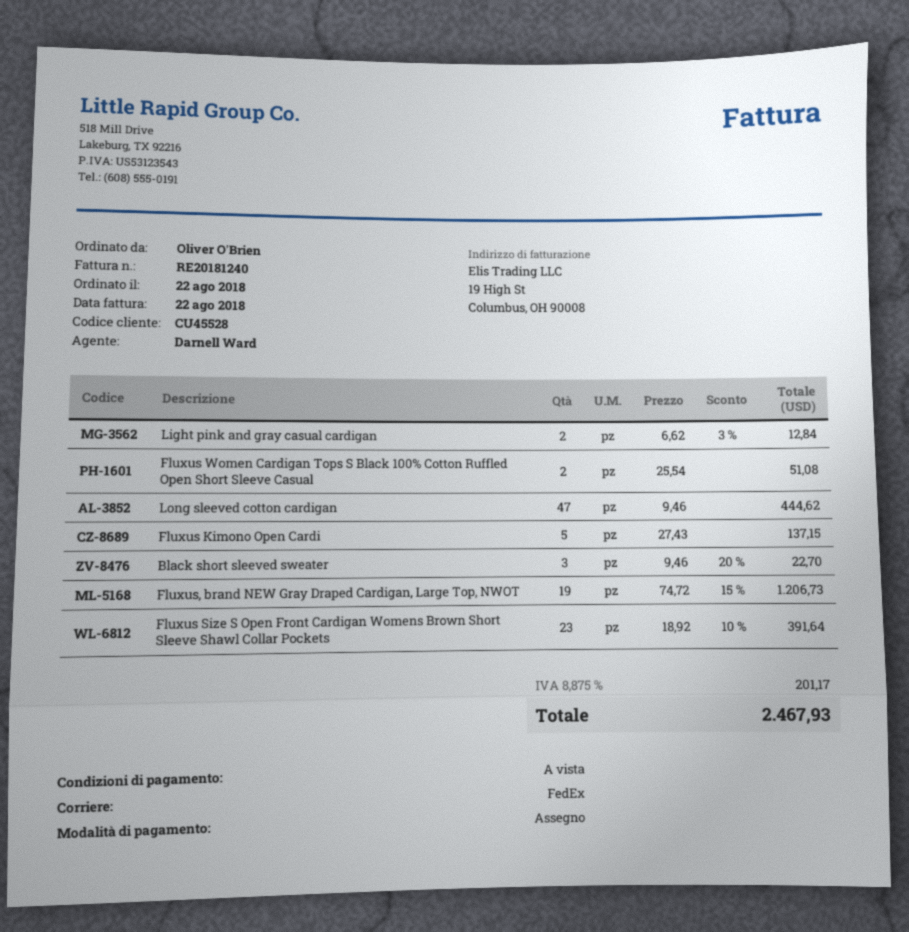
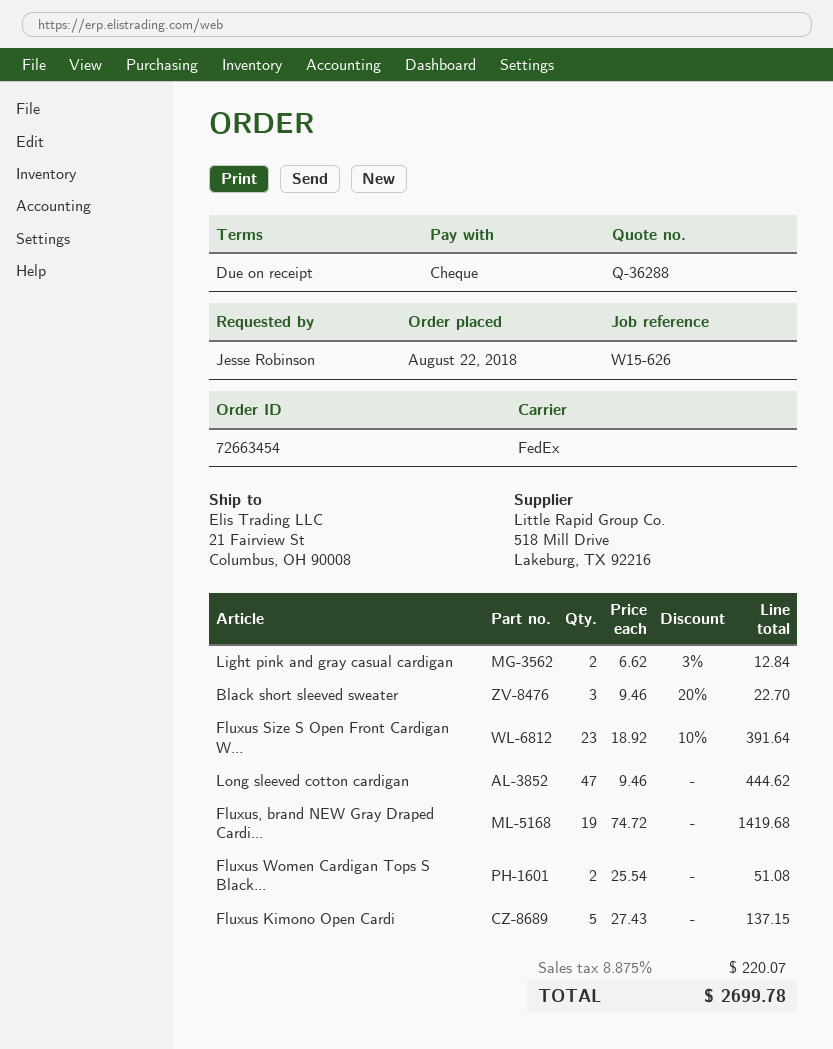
ordered by: Oliver O'Brien -> Jesse Robinson
Fluxus, brand NEW Gray Draped Cardigan, Large Top, NWOT: 19 x 74.72 - 15% = 1206.73 -> 19 x 74.72 = 1419.68
tax: 8.875% = 201.17 -> 8.875% = 220.07
total: 2467.93 -> 2699.78

